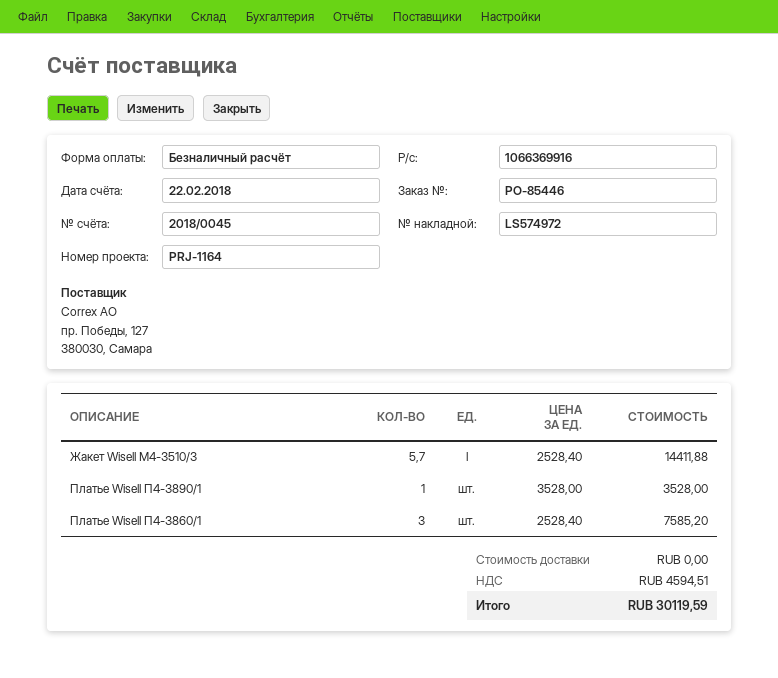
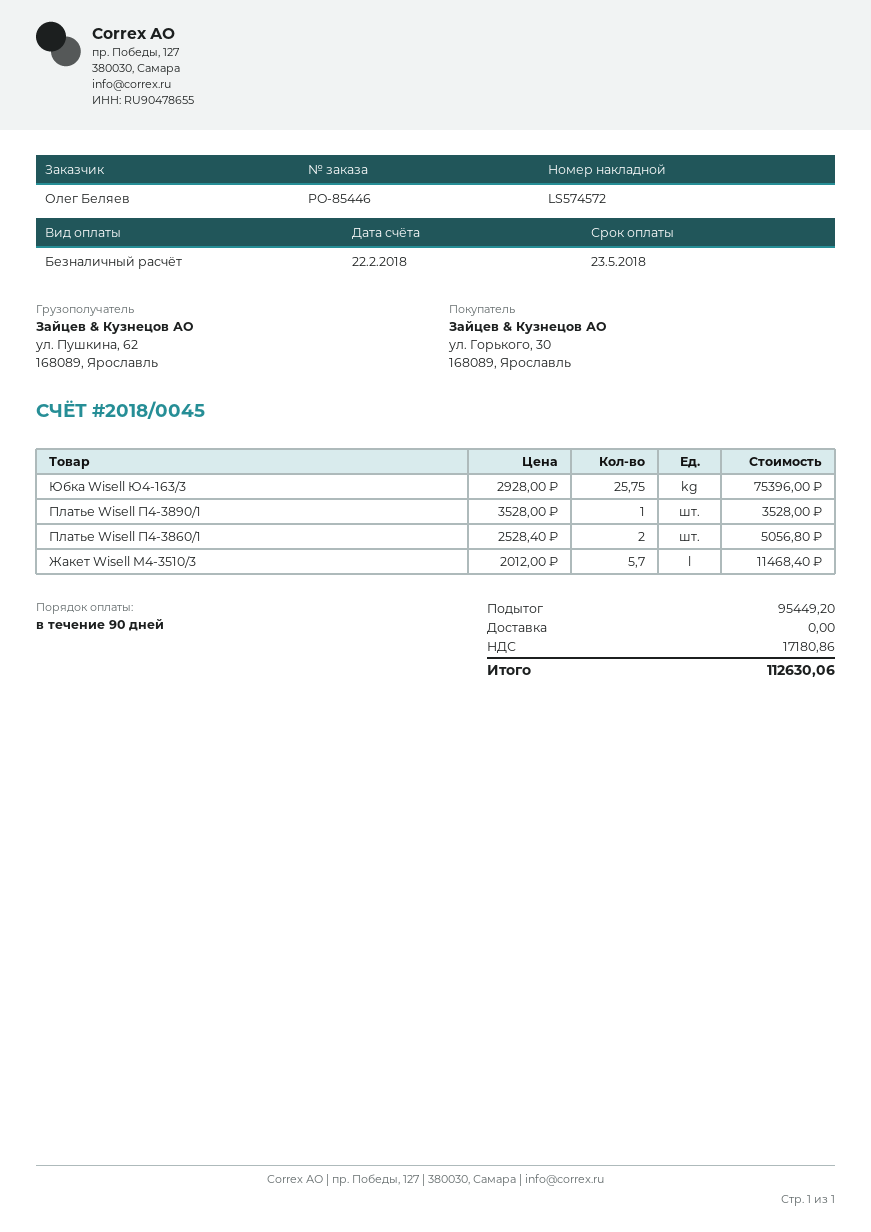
delivery note number: LS574972 -> LS574572
Жакет Wisell М4-3510/3: 5.7 x 2528.40 = 14411.88 -> 5.7 x 2012.00 = 11468.40
Платье Wisell П4-3860/1: 3 x 2528.40 = 7585.20 -> 2 x 2528.40 = 5056.80
Юбка Wisell Ю4-163/3: none -> 25.75 x 2928.00 = 75396.00
tax: 4594.51 -> 17180.86
total: 30119.59 -> 112630.06

